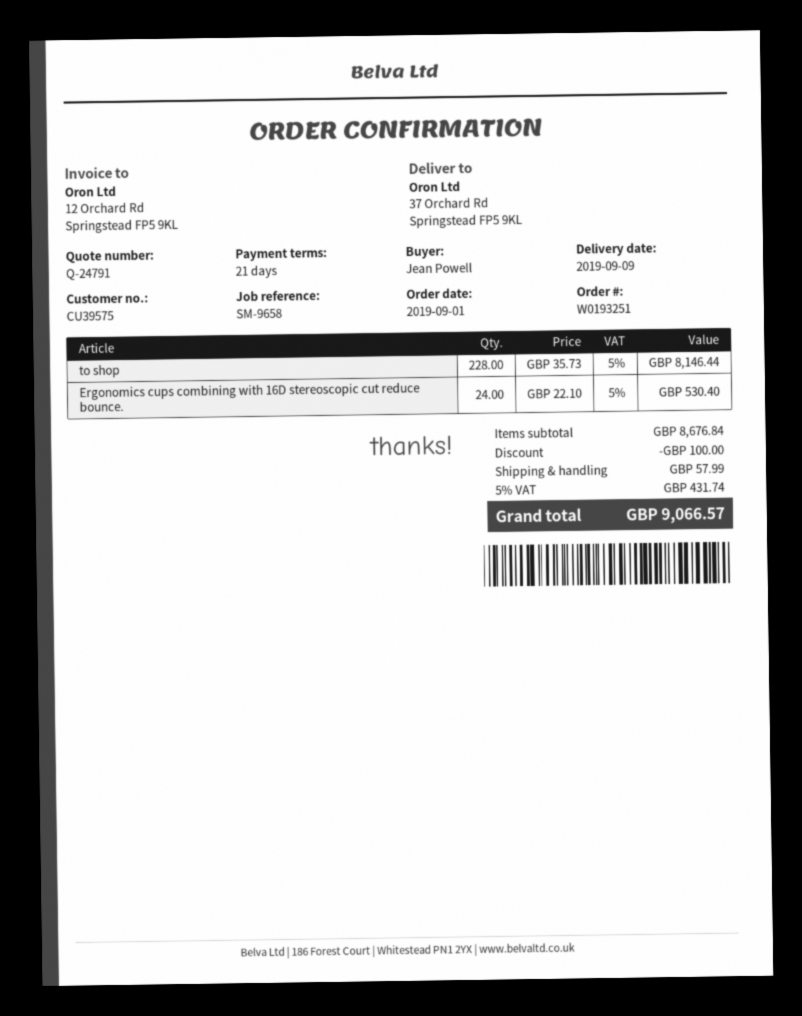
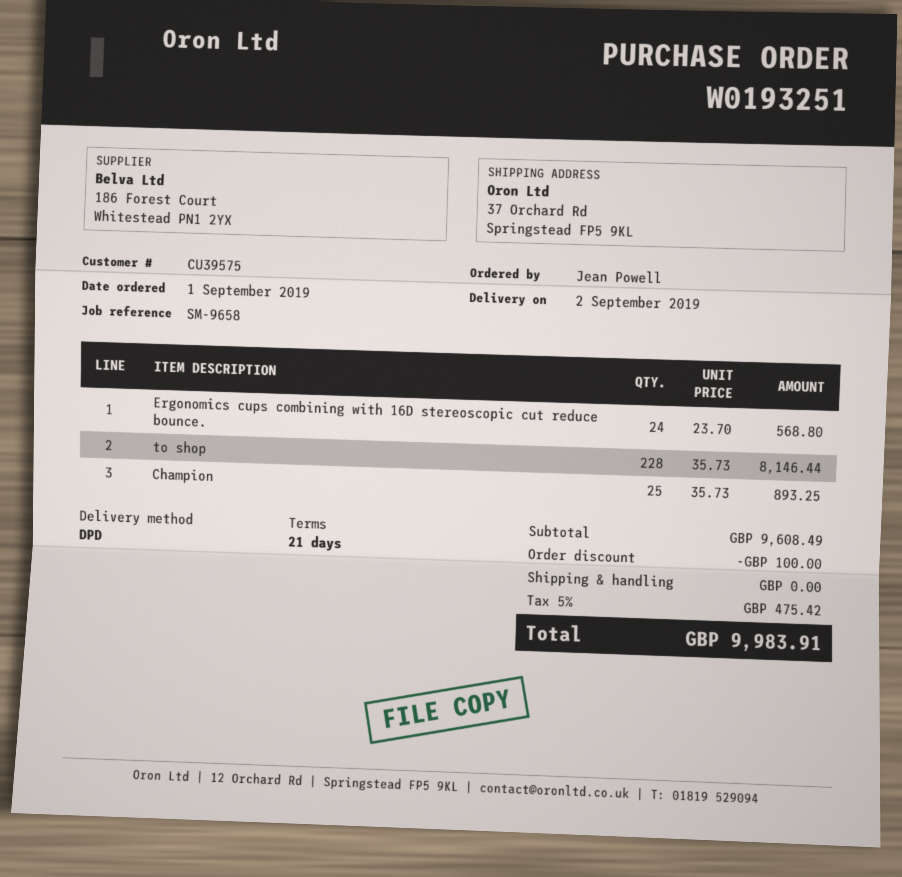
delivery date: 2019-09-09 -> 2019-09-02
Ergonomics cups combining with 16D stereoscopic cut reduce bounce.: 24 x 22.10 = 530.40 -> 24 x 23.70 = 568.80
Champion: none -> 25 x 35.73 = 893.25
subtotal: 8676.84 -> 9608.49
shipping: 57.99 -> 0.00
tax: 5% = 431.74 -> 5% = 475.42
total: 9066.57 -> 9983.91

